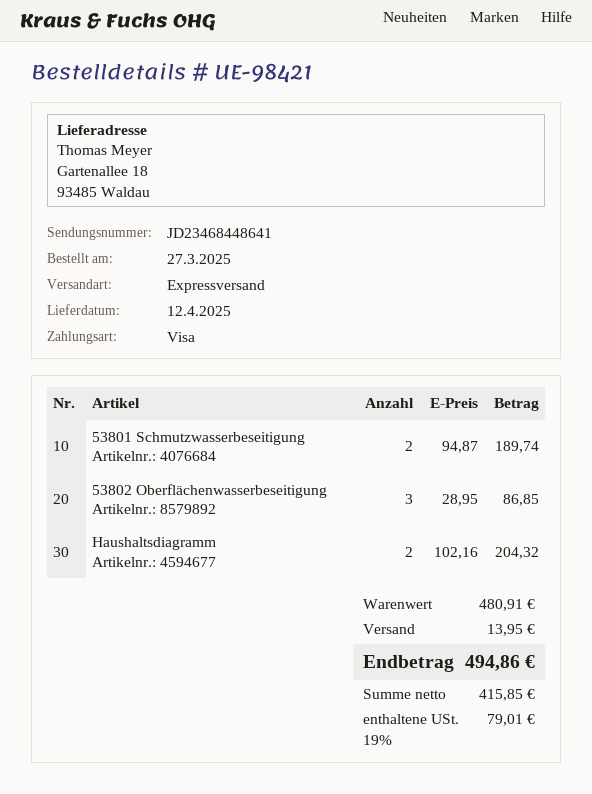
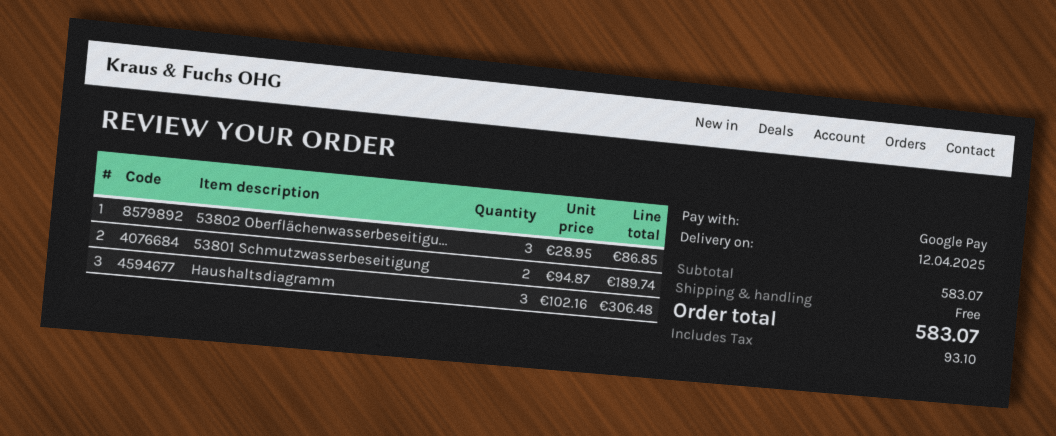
payment method: Visa -> Google Pay
Haushaltsdiagramm: 2 x 102.16 = 204.32 -> 3 x 102.16 = 306.48
subtotal: 480.91 -> 583.07
shipping: 13.95 -> 0.00
tax: 79.01 -> 93.10
total: 494.86 -> 583.07

